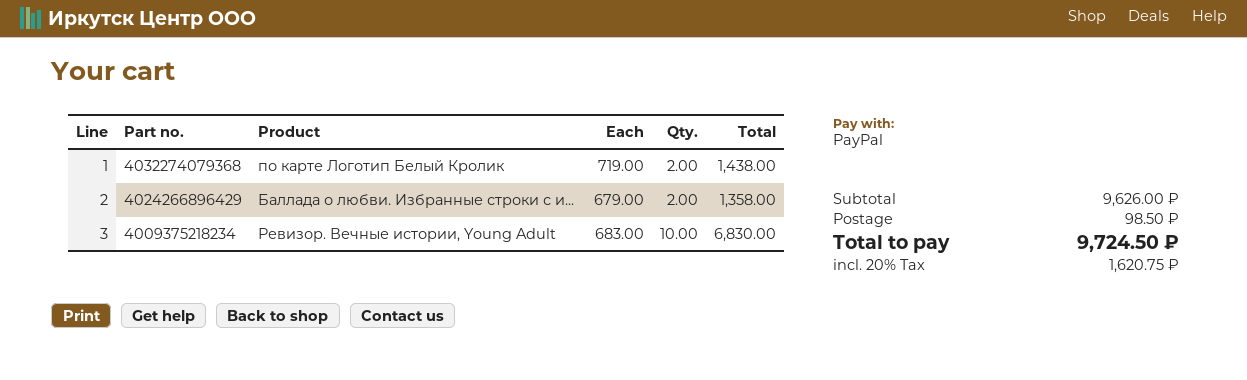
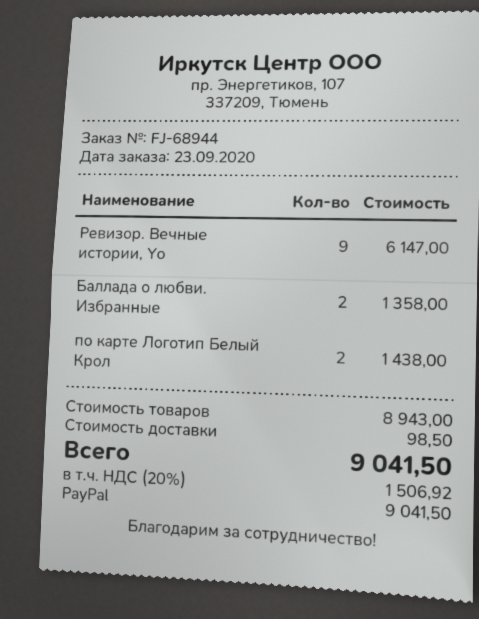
Ревизор. Вечные истории, Young Adult: 10 for 6830.00 -> 9 for 6147.00
subtotal: 9626.00 -> 8943.00
tax: 20% = 1620.75 -> 20% = 1506.92
total: 9724.50 -> 9041.50

